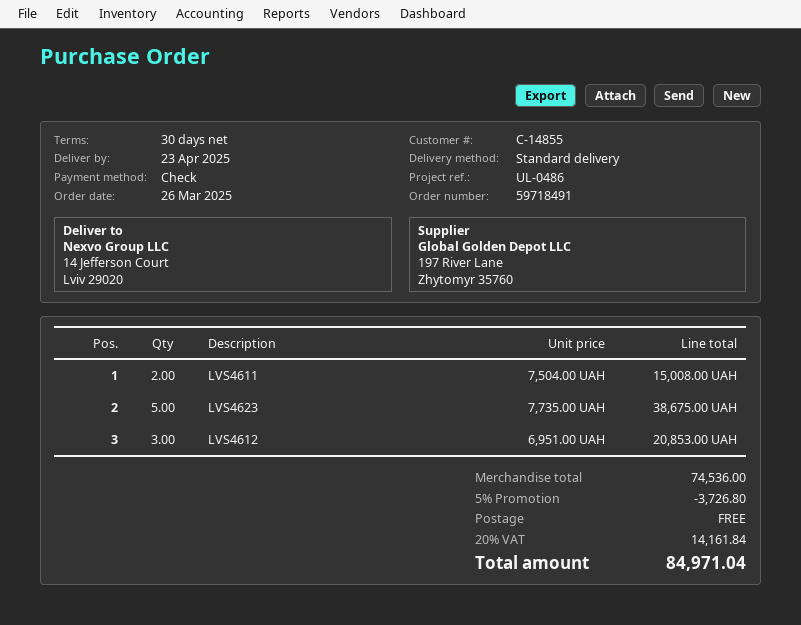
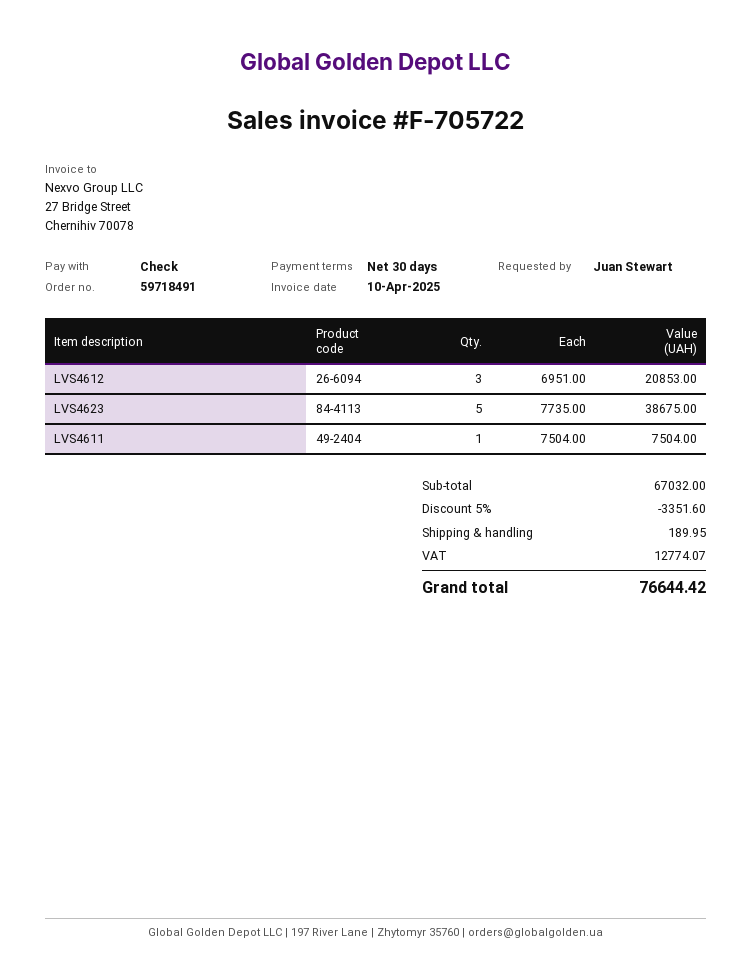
LVS4611: 2 x 7504.00 = 15008.00 -> 1 x 7504.00 = 7504.00
subtotal: 74536.00 -> 67032.00
discount: 5% = 3726.80 -> 5% = 3351.60
shipping: 0.00 -> 189.95
tax: 14161.84 -> 12774.07
total: 84971.04 -> 76644.42

